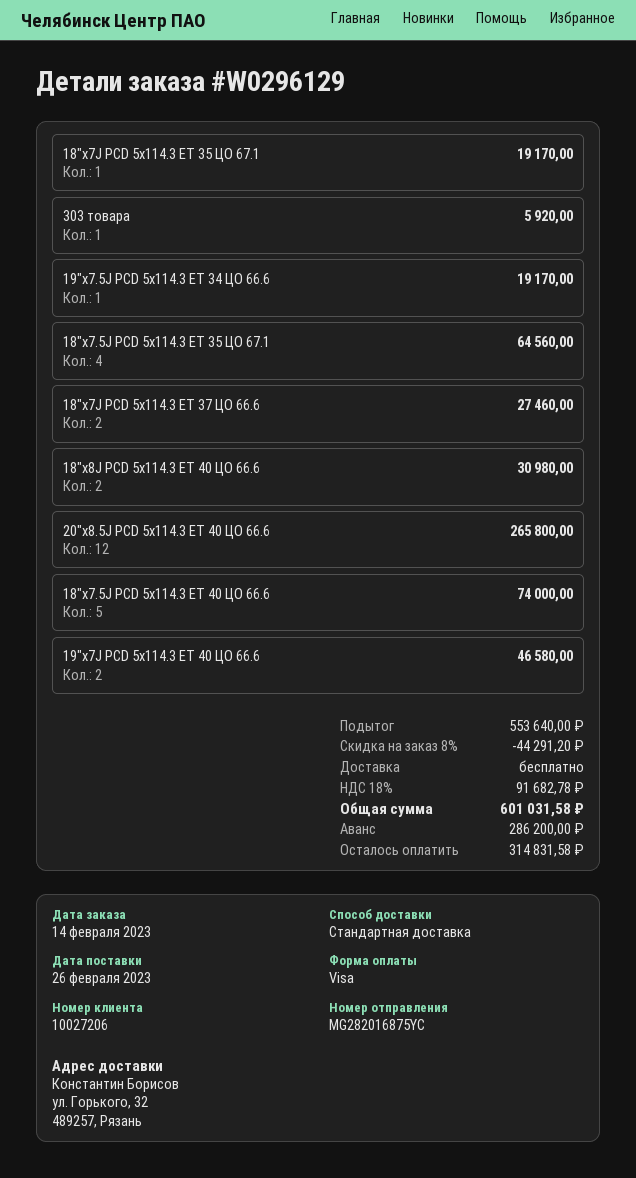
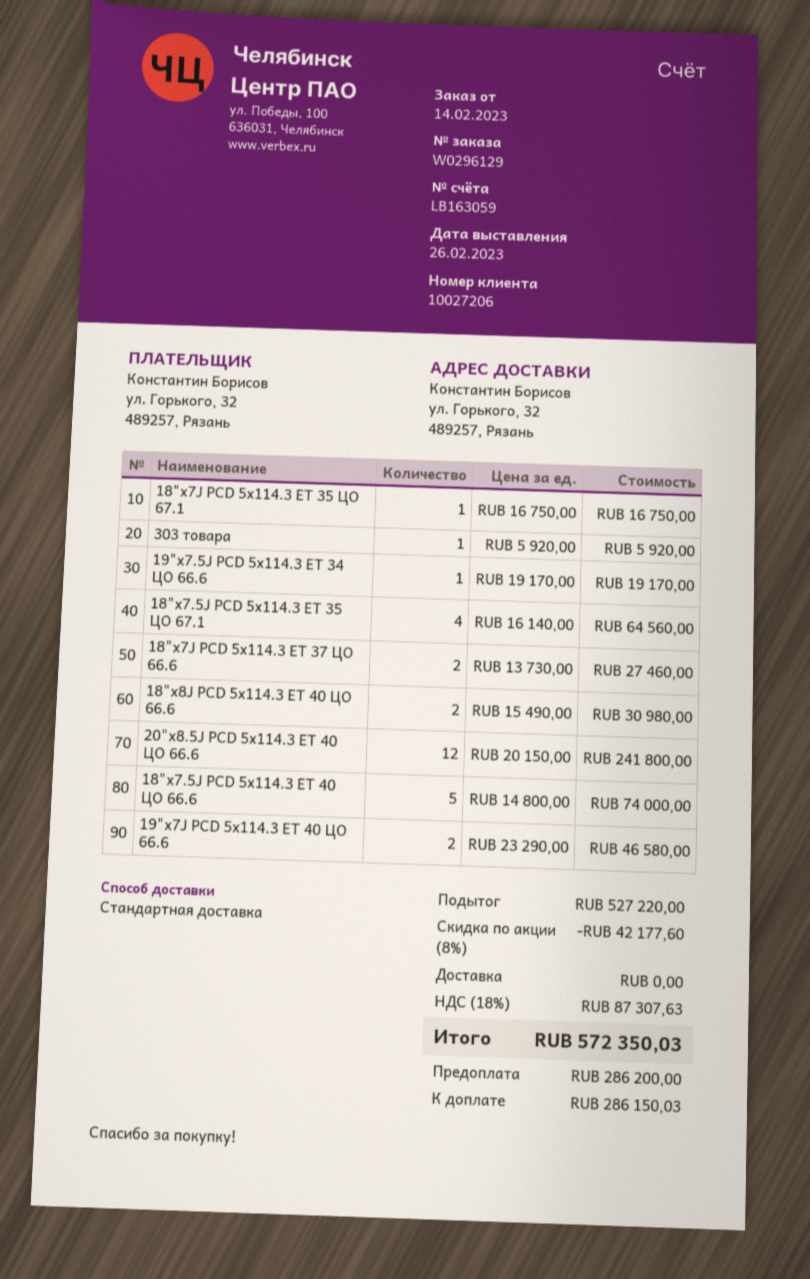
18"x7J PCD 5x114.3 ЕТ 35 ЦО 67.1: 1 for 19170.00 -> 1 for 16750.00
20"x8.5J PCD 5x114.3 ЕТ 40 ЦО 66.6: 12 for 265800.00 -> 12 for 241800.00
subtotal: 553640.00 -> 527220.00
discount: 8% = 44291.20 -> 8% = 42177.60
tax: 18% = 91682.78 -> 18% = 87307.63
total: 601031.58 -> 572350.03
balance: 314831.58 -> 286150.03

